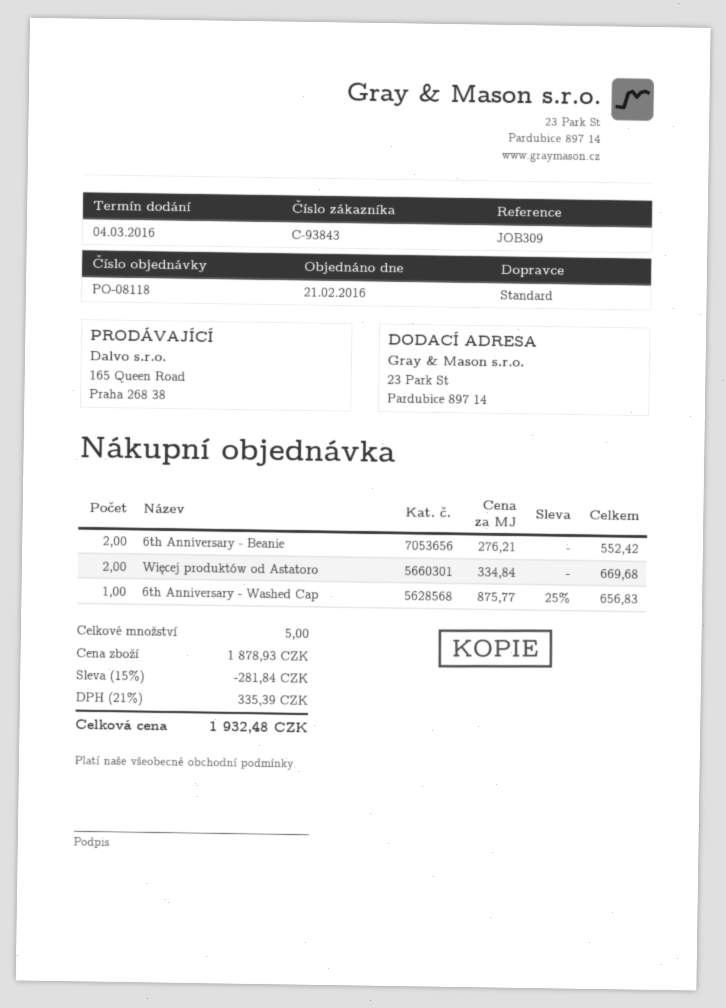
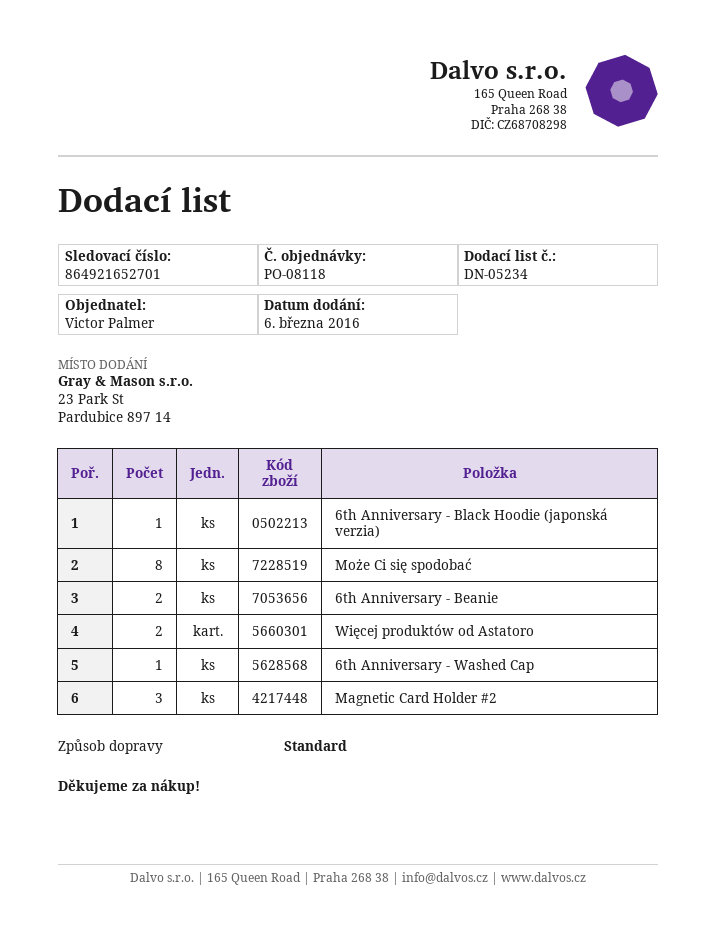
delivery date: 2016-03-04 -> 2016-03-06
6th Anniversary - Black Hoodie (japonská verzia): none -> 1
Może Ci się spodobać: none -> 8
Magnetic Card Holder #2: none -> 3

